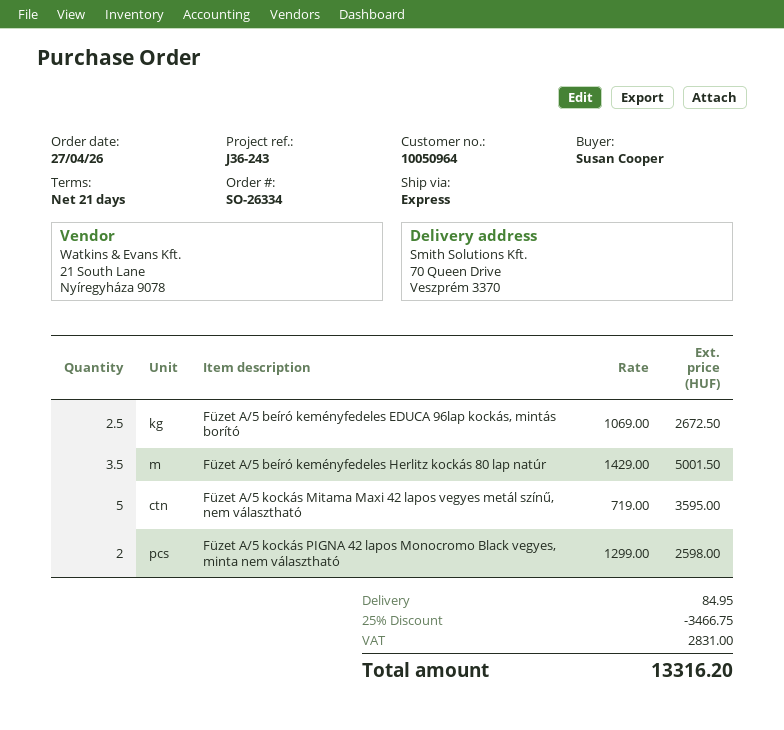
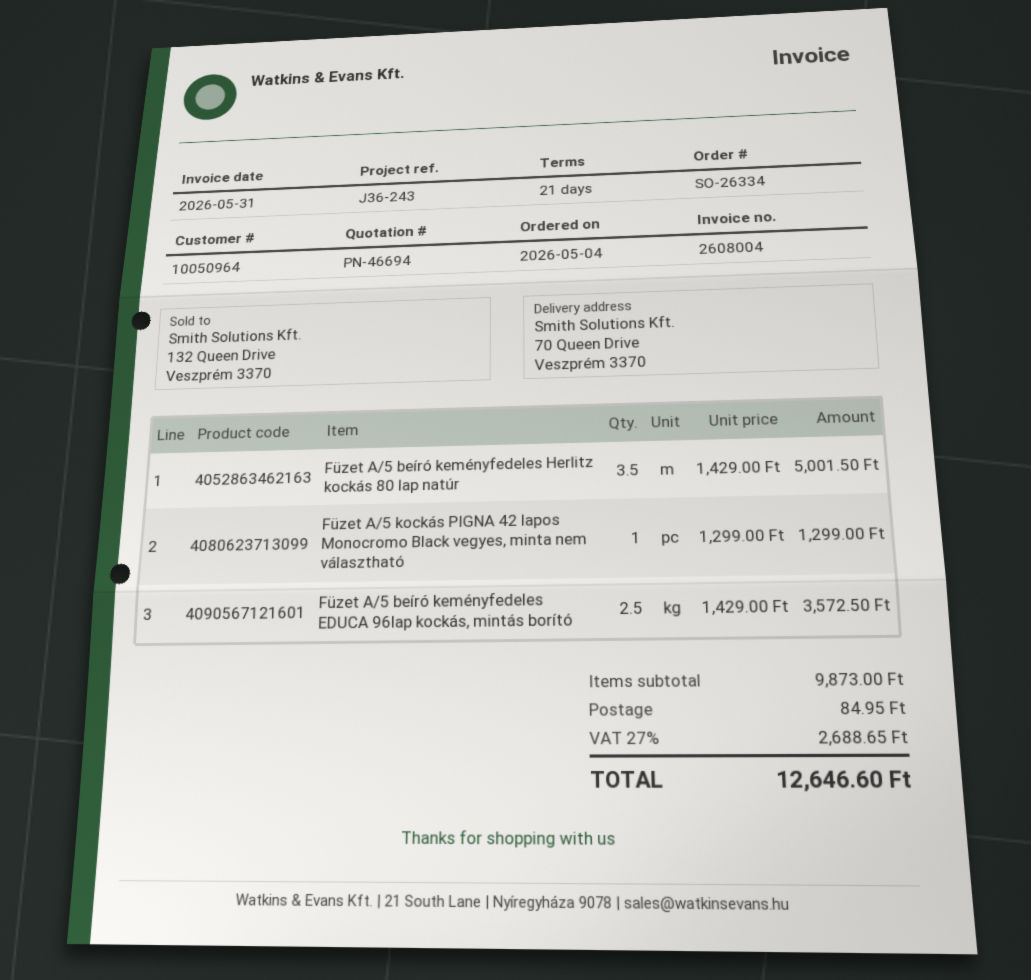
order date: 2026-04-27 -> 2026-05-04
Füzet A/5 beíró keményfedeles EDUCA 96lap kockás, mintás borító: 2.5 x 1069.00 = 2672.50 -> 2.5 x 1429.00 = 3572.50
Füzet A/5 kockás Mitama Maxi 42 lapos vegyes metál színű, nem választható: 5 x 719.00 = 3595.00 -> none
Füzet A/5 kockás PIGNA 42 lapos Monocromo Black vegyes, minta nem választható: 2 x 1299.00 = 2598.00 -> 1 x 1299.00 = 1299.00
discount: 25% = 3466.75 -> none
tax: 2831.00 -> 2688.65
total: 13316.20 -> 12646.60

